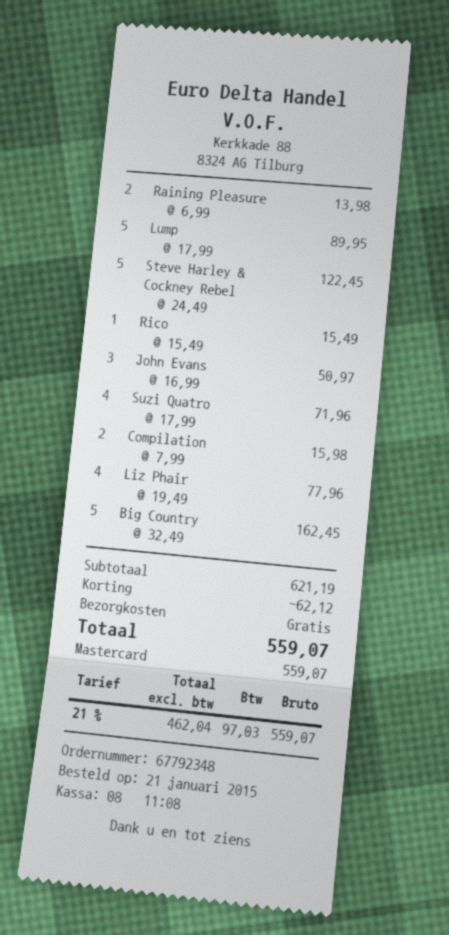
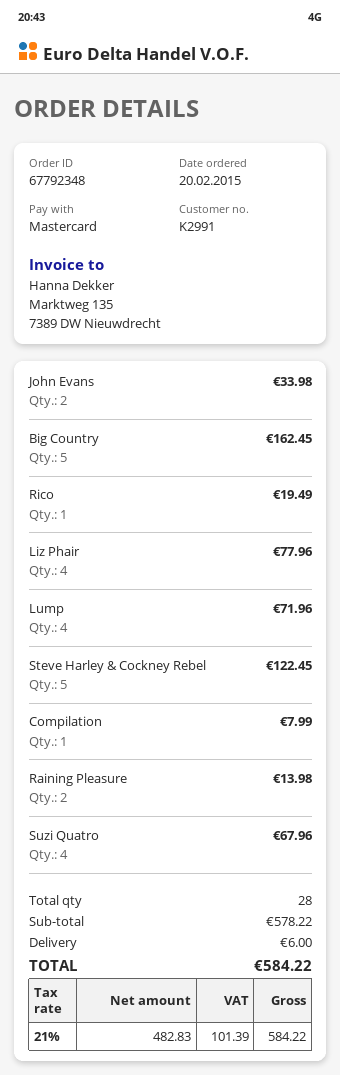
order date: 2015-01-21 -> 2015-02-20
Lump: 5 for 89.95 -> 4 for 71.96
Rico: 1 for 15.49 -> 1 for 19.49
John Evans: 3 for 50.97 -> 2 for 33.98
Suzi Quatro: 4 for 71.96 -> 4 for 67.96
Compilation: 2 for 15.98 -> 1 for 7.99
subtotal: 621.19 -> 578.22
discount: 62.12 -> none
shipping: 0.00 -> 6.00
net: 462.04 -> 482.83
tax: 21% = 97.03 -> 21% = 101.39
total: 559.07 -> 584.22

